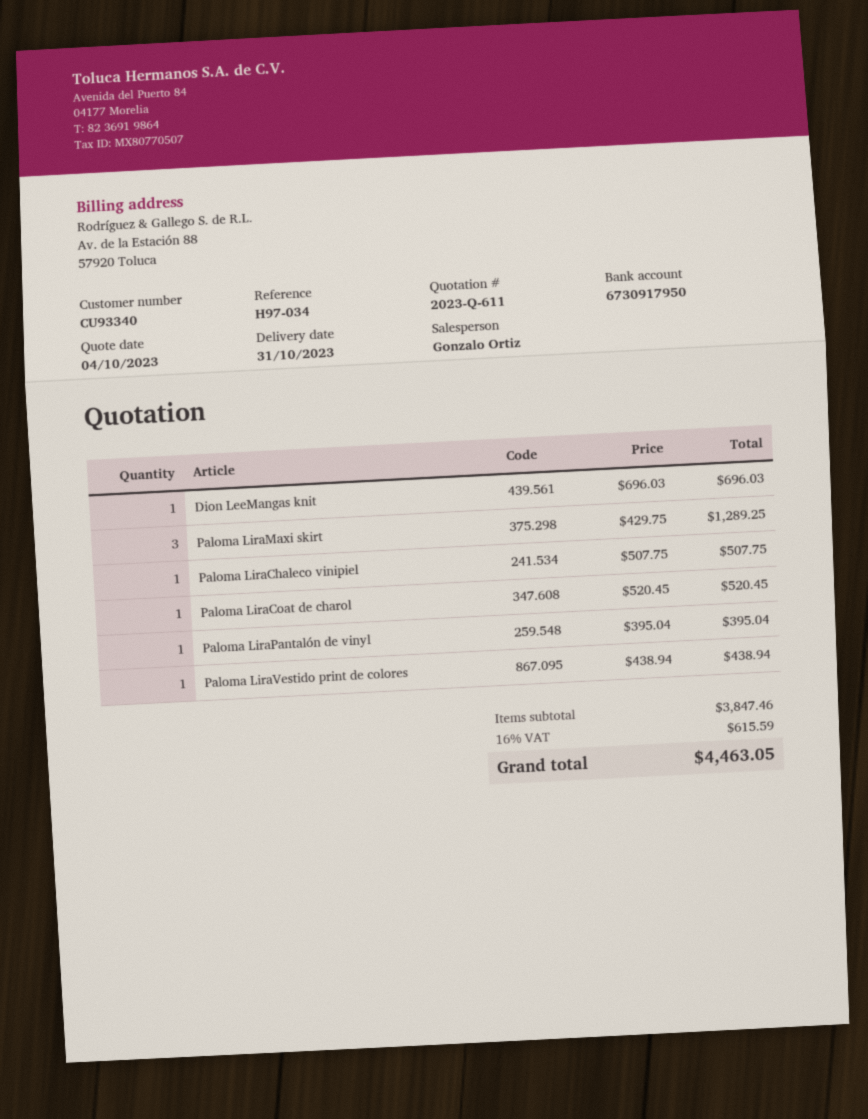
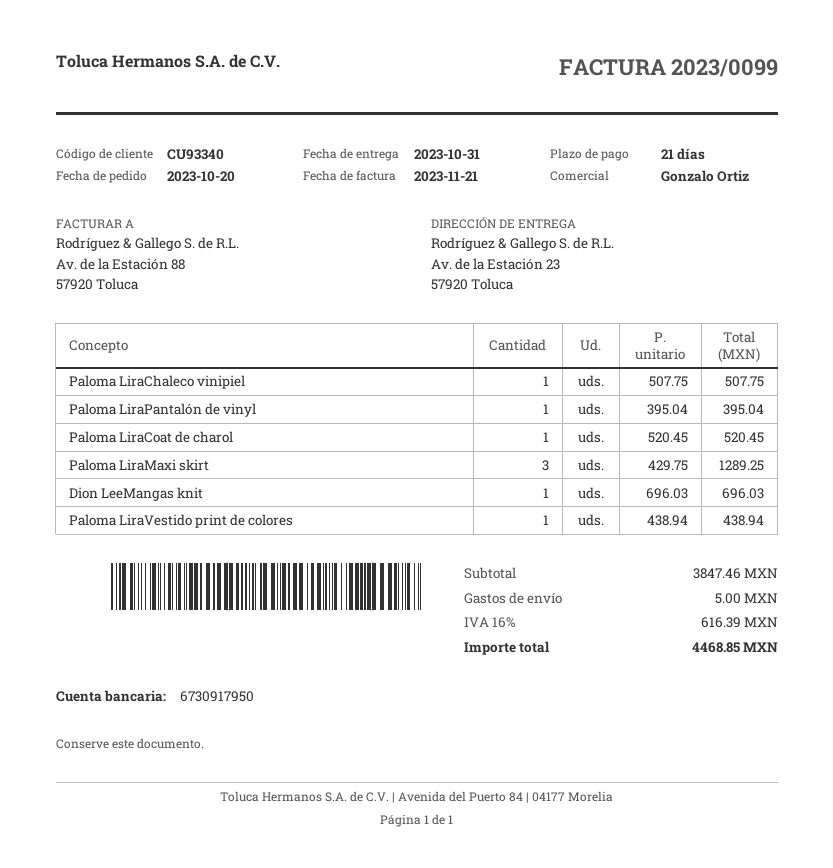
shipping: none -> 5.00
tax: 16% = 615.59 -> 16% = 616.39
total: 4463.05 -> 4468.85

